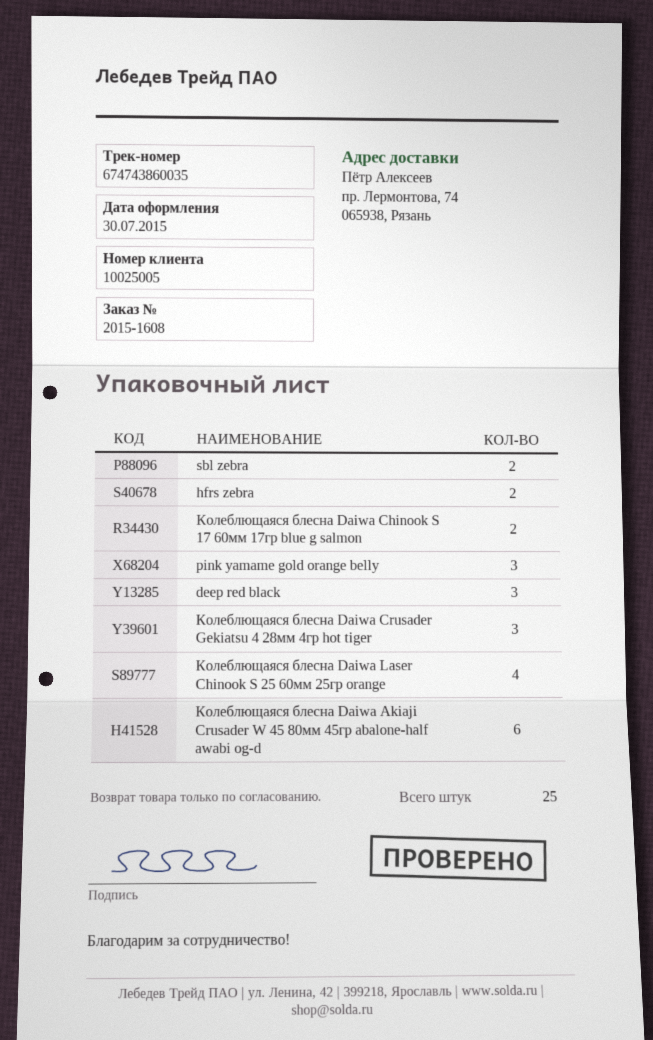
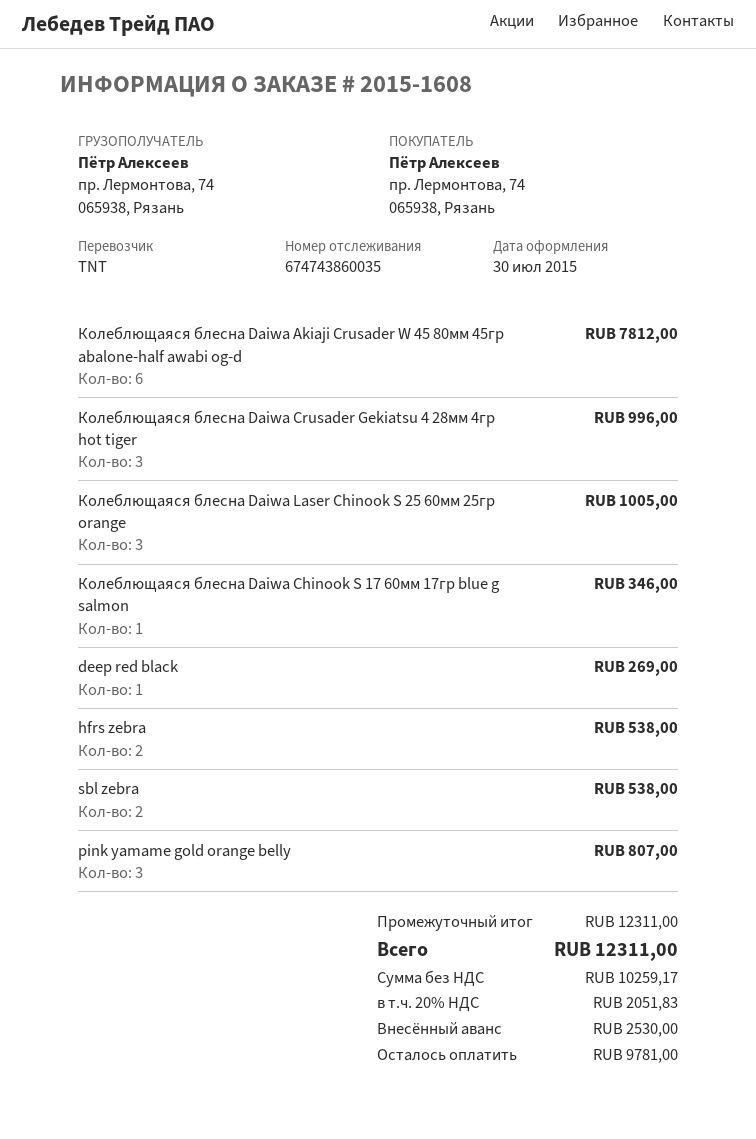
Колеблющаяся блесна Daiwa Chinook S 17 60мм 17гр blue g salmon: 2 -> 1
deep red black: 3 -> 1
Колеблющаяся блесна Daiwa Laser Chinook S 25 60мм 25гр orange: 4 -> 3

